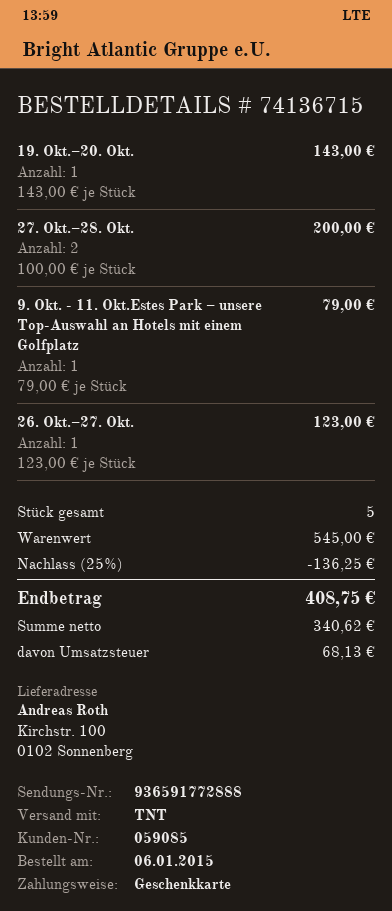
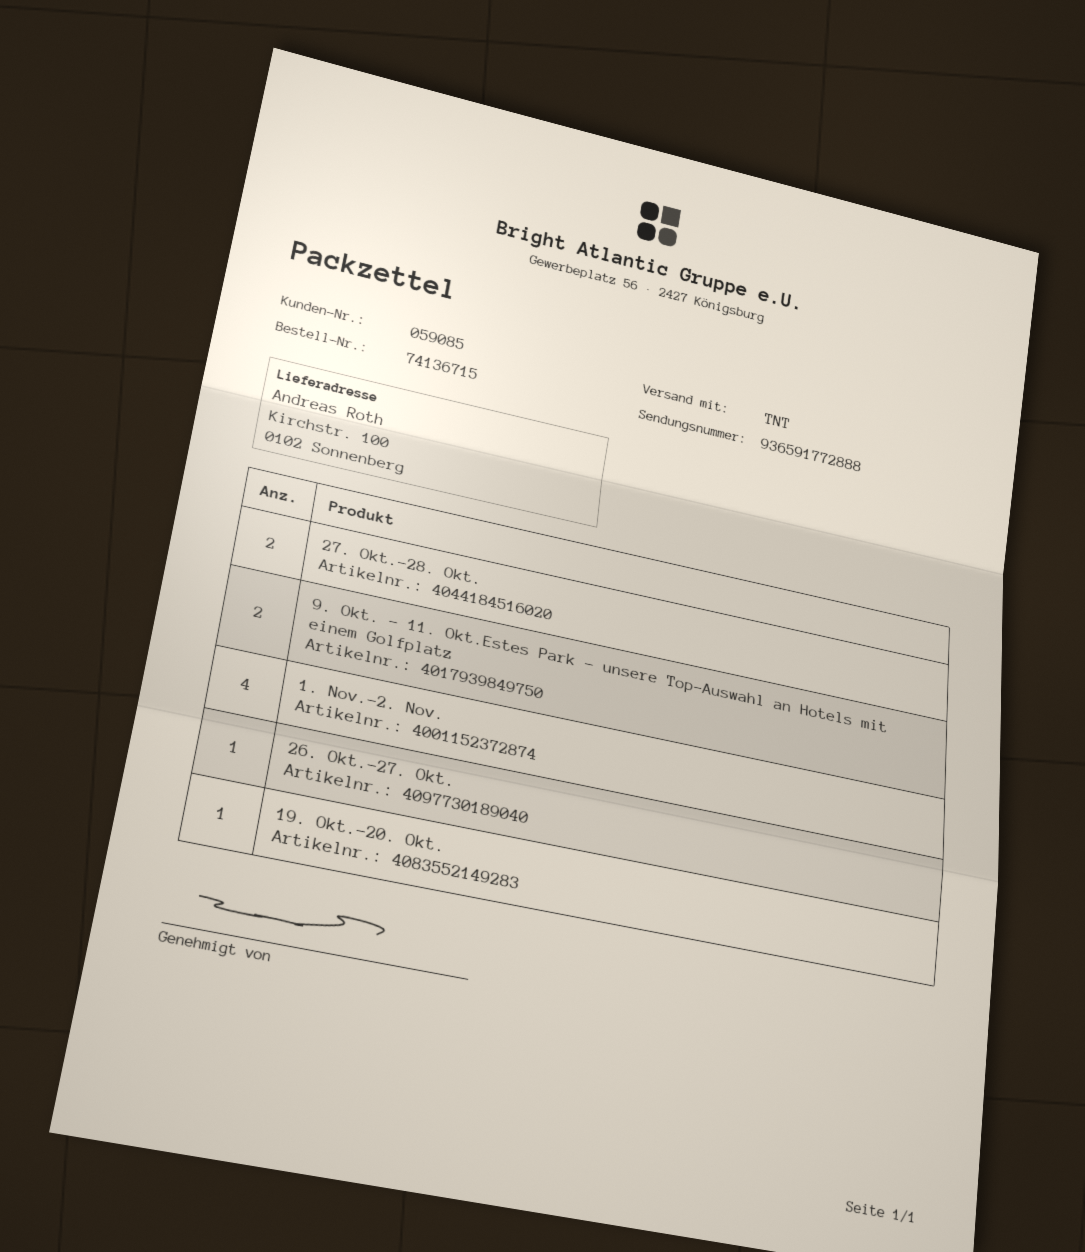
9. Okt. - 11. Okt.Estes Park – unsere Top-Auswahl an Hotels mit einem Golfplatz: 1 -> 2
1. Nov.–2. Nov.: none -> 4

